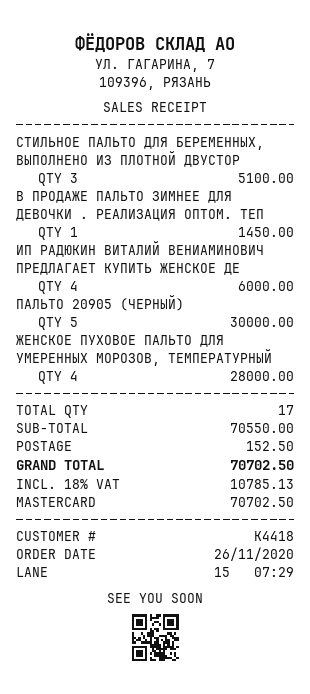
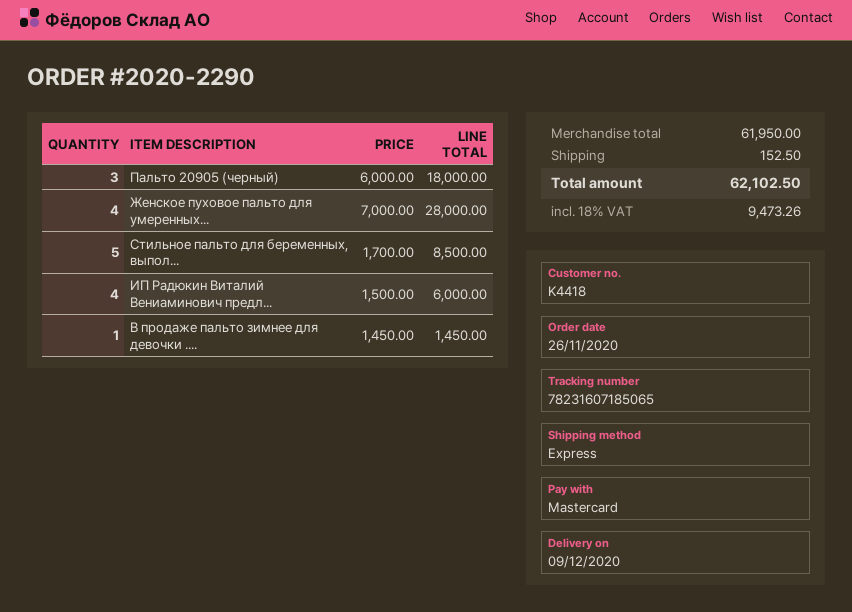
СТИЛЬНОЕ ПАЛЬТО ДЛЯ БЕРЕМЕННЫХ, ВЫПОЛНЕНО ИЗ ПЛОТНОЙ ДВУСТОР: 3 for 5100.00 -> 5 for 8500.00
ПАЛЬТО 20905 (ЧЕРНЫЙ): 5 for 30000.00 -> 3 for 18000.00
subtotal: 70550.00 -> 61950.00
tax: 18% = 10785.13 -> 18% = 9473.26
total: 70702.50 -> 62102.50

